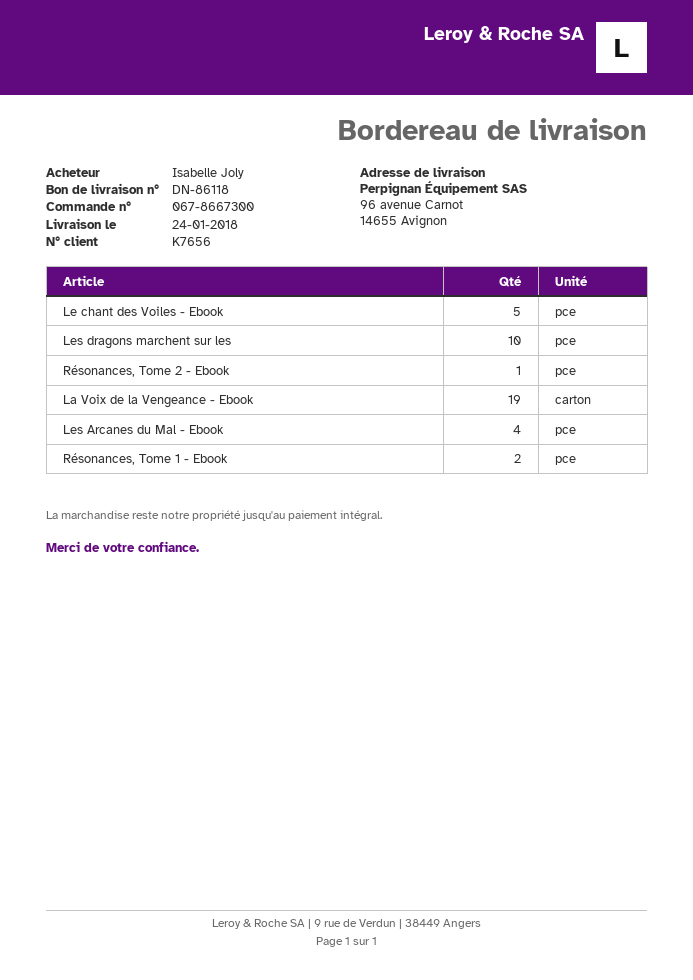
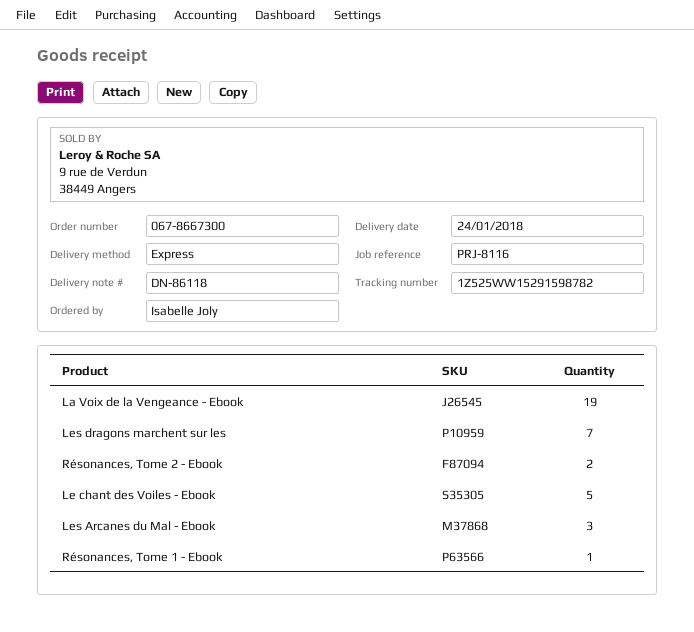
Les dragons marchent sur les: 10 -> 7
Résonances, Tome 2 - Ebook: 1 -> 2
Les Arcanes du Mal - Ebook: 4 -> 3
Résonances, Tome 1 - Ebook: 2 -> 1

